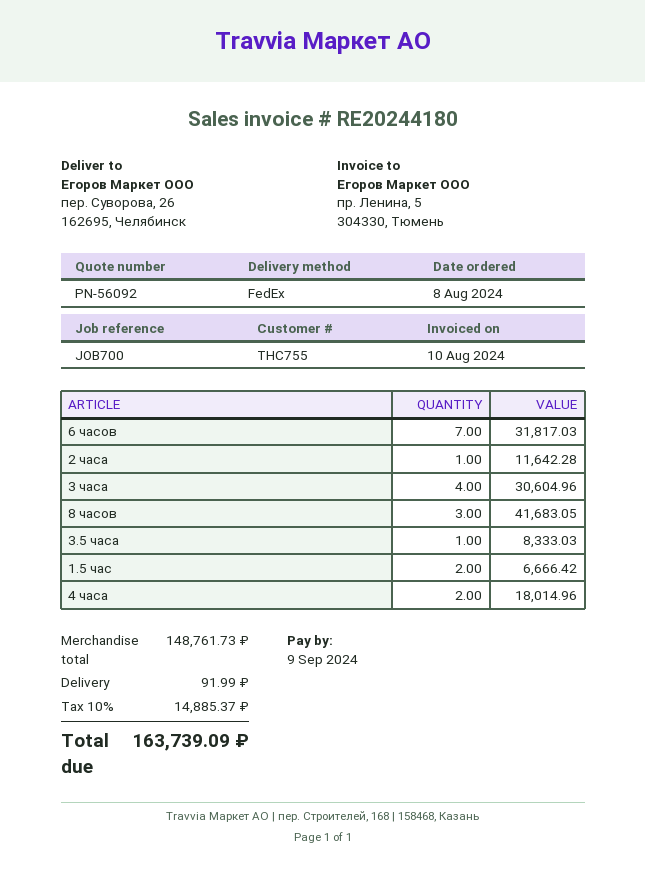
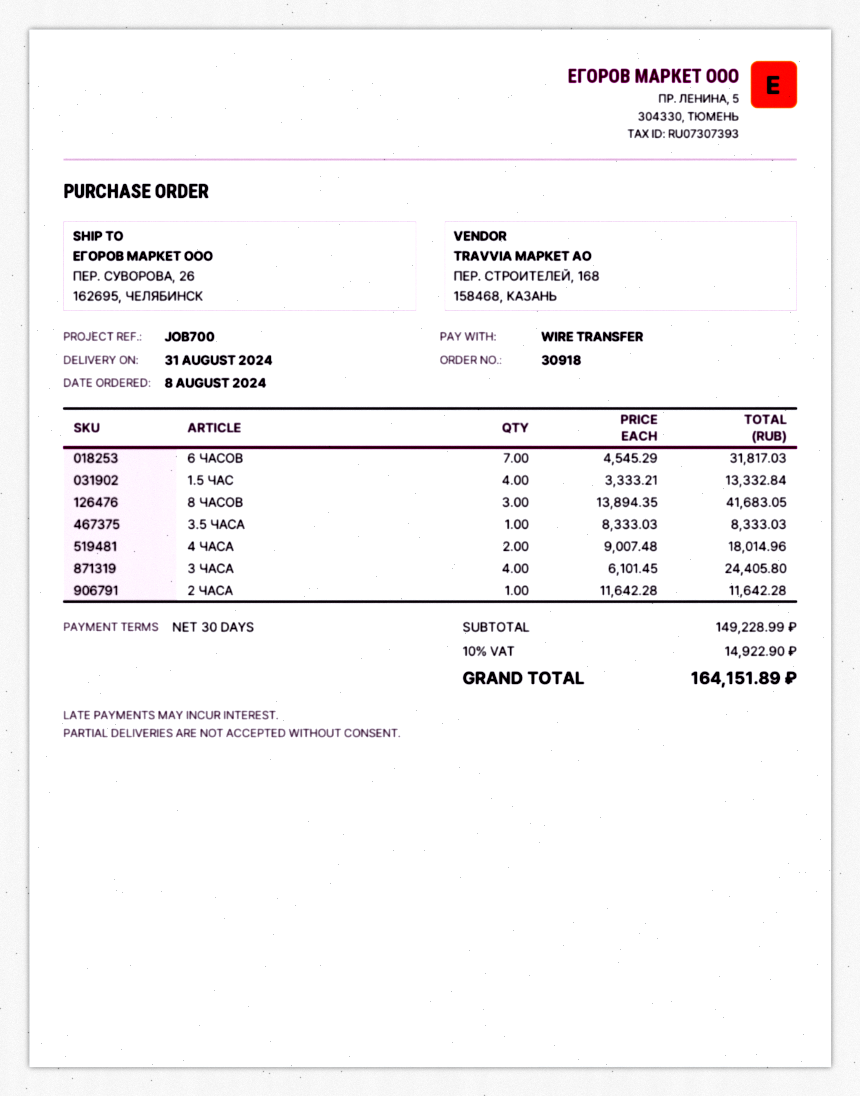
3 часа: 4 for 30604.96 -> 4 for 24405.80
1.5 час: 2 for 6666.42 -> 4 for 13332.84
subtotal: 148761.73 -> 149228.99
shipping: 91.99 -> none
tax: 10% = 14885.37 -> 10% = 14922.90
total: 163739.09 -> 164151.89

